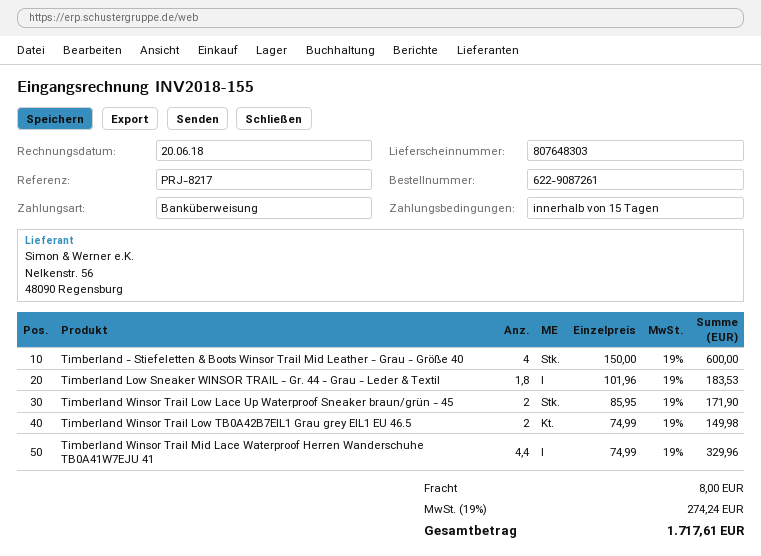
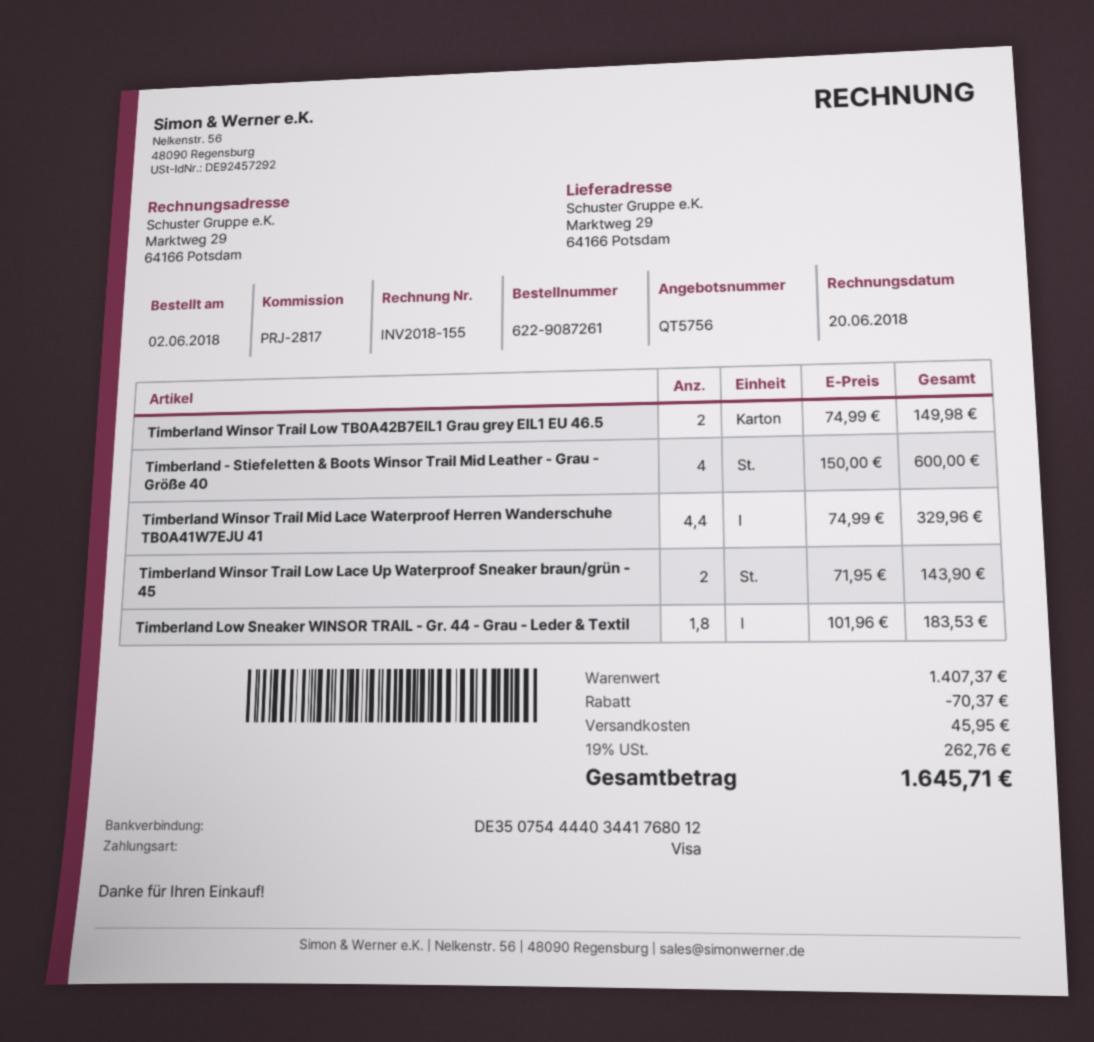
reference: PRJ-8217 -> PRJ-2817
payment method: bank transfer -> Visa
Timberland Winsor Trail Low Lace Up Waterproof Sneaker braun/grün - 45: 2 x 85.95 = 171.90 -> 2 x 71.95 = 143.90
discount: none -> 70.37
shipping: 8.00 -> 45.95
tax: 19% = 274.24 -> 19% = 262.76
total: 1717.61 -> 1645.71

